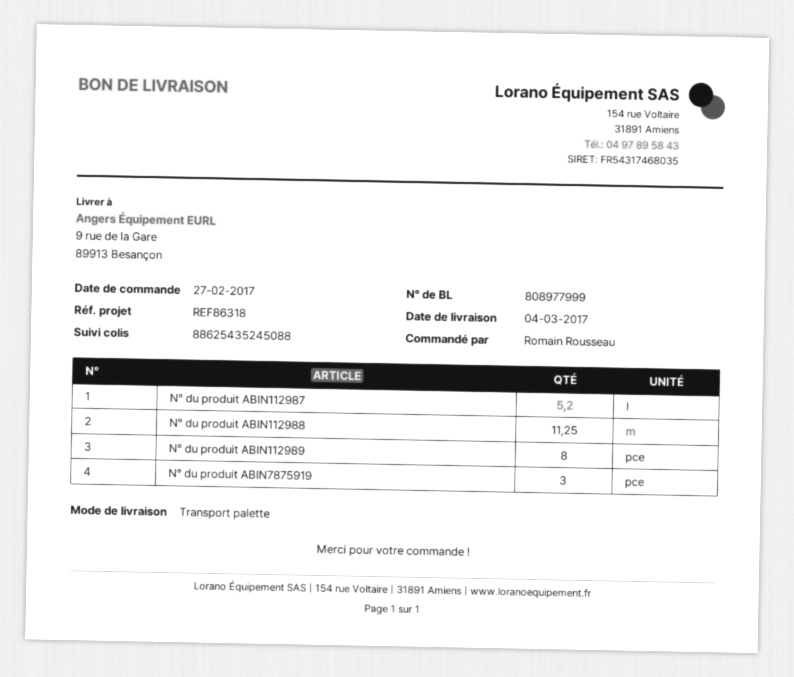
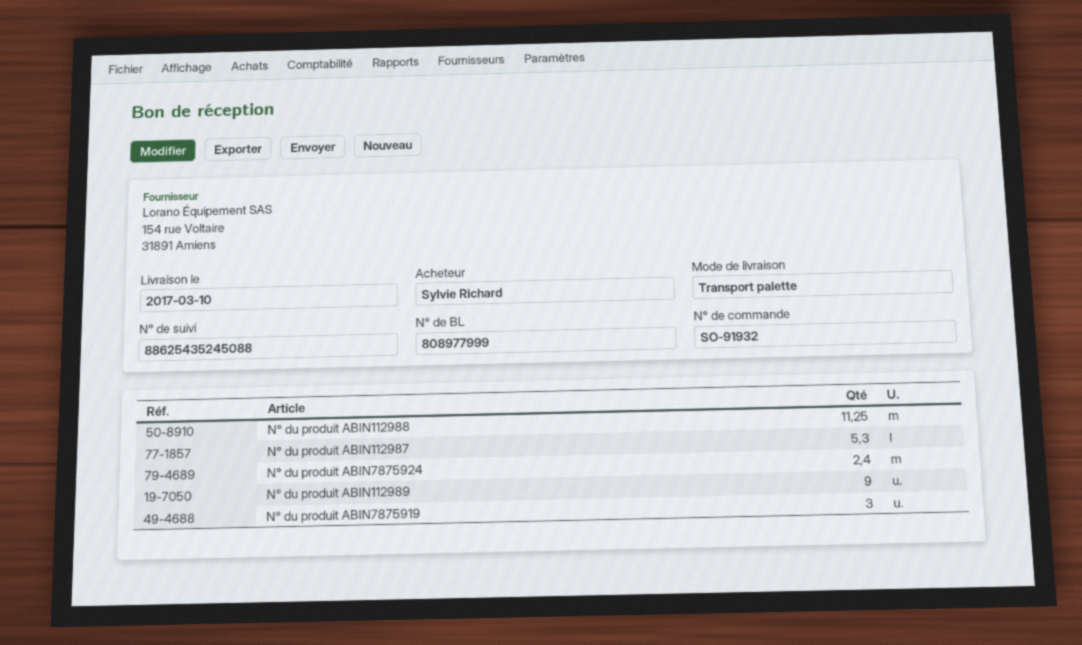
delivery date: 2017-03-04 -> 2017-03-10
ordered by: Romain Rousseau -> Sylvie Richard
N° du produit ABIN112987: 5.2 -> 5.3
N° du produit ABIN112989: 8 -> 9
N° du produit ABIN7875924: none -> 2.4

